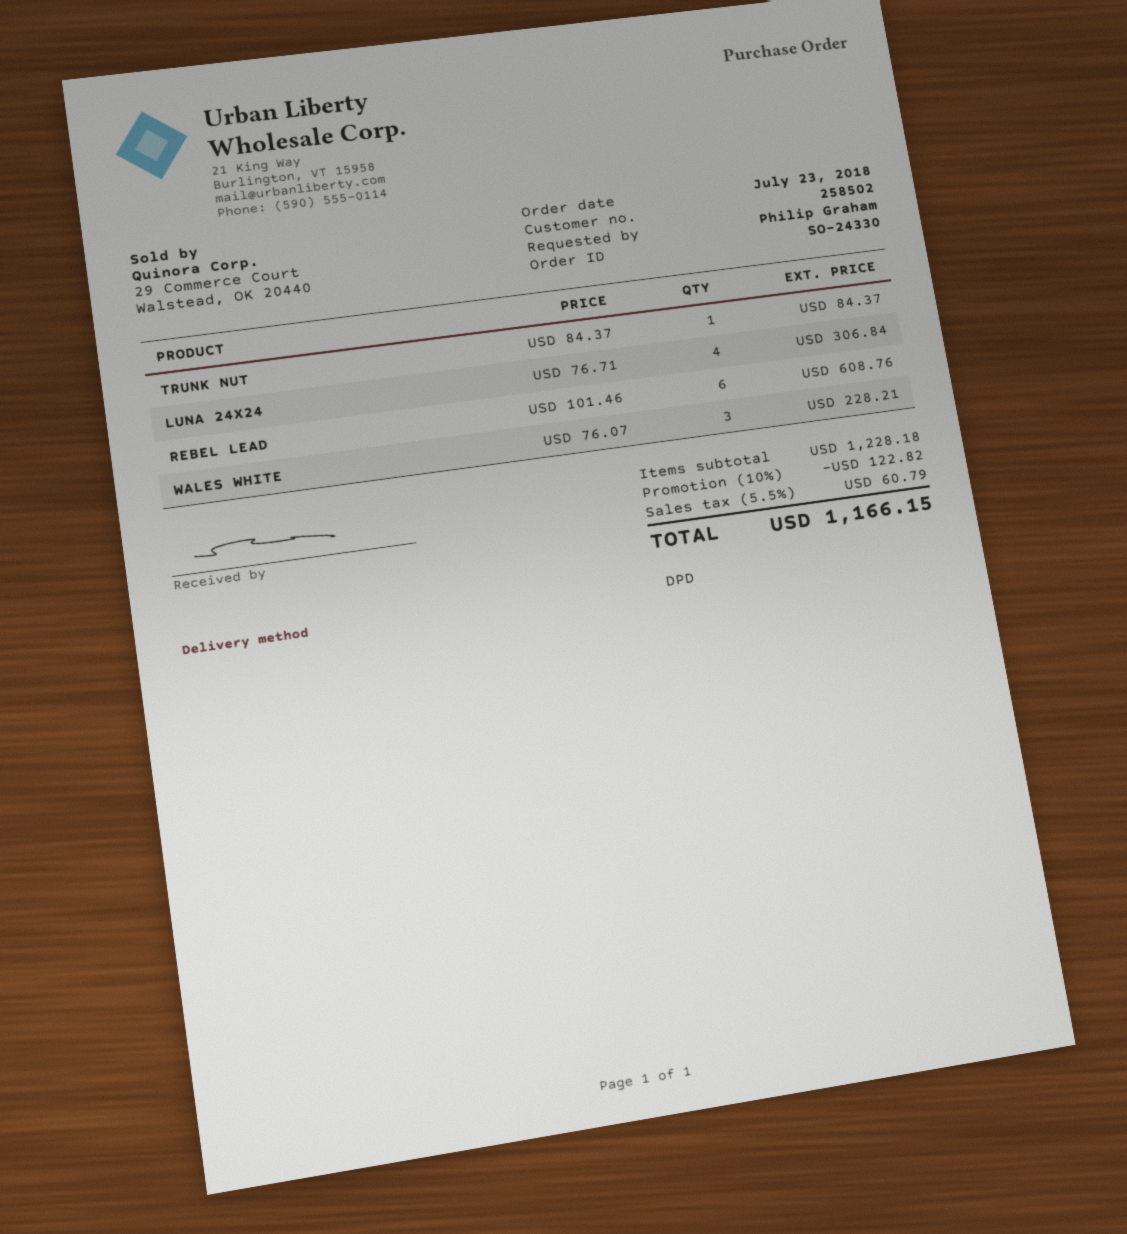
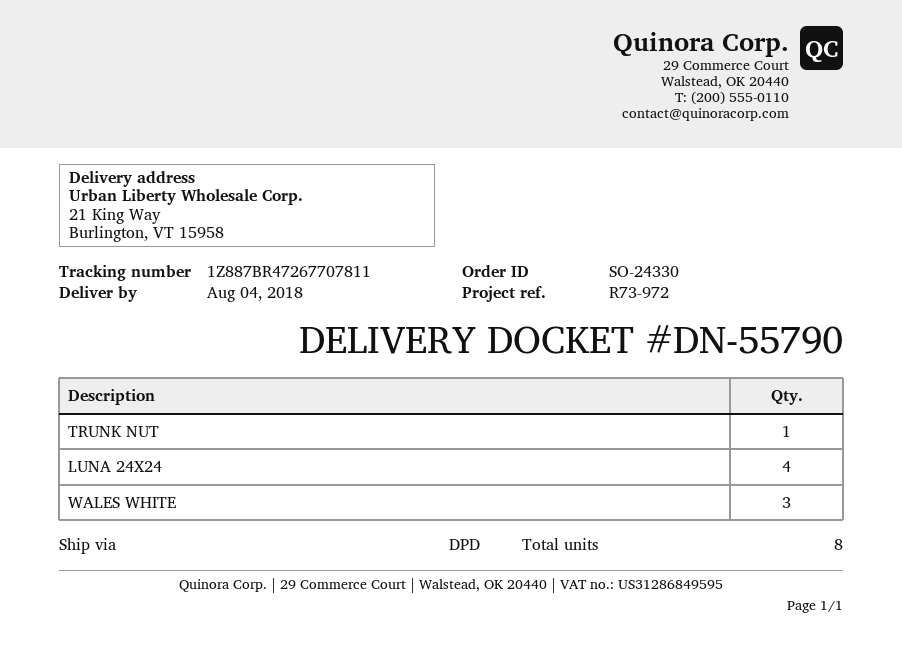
REBEL LEAD: 6 -> none

